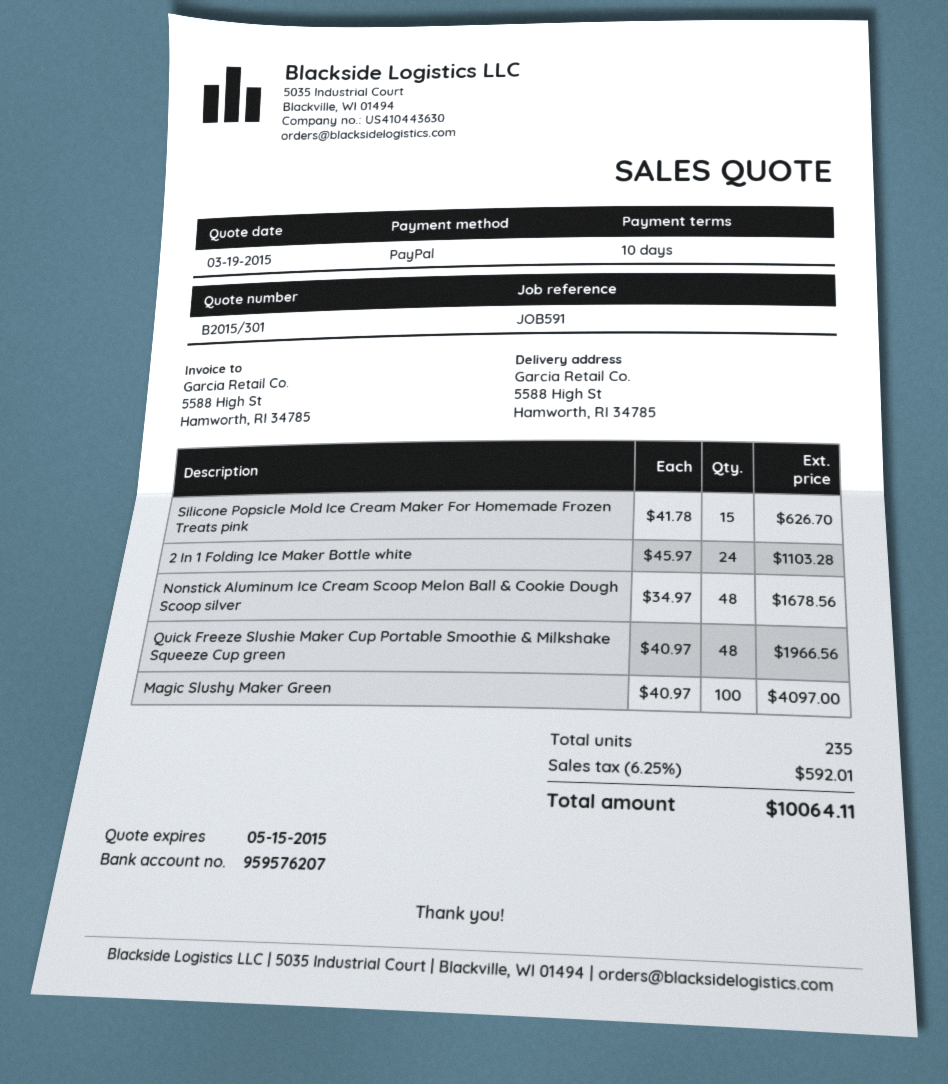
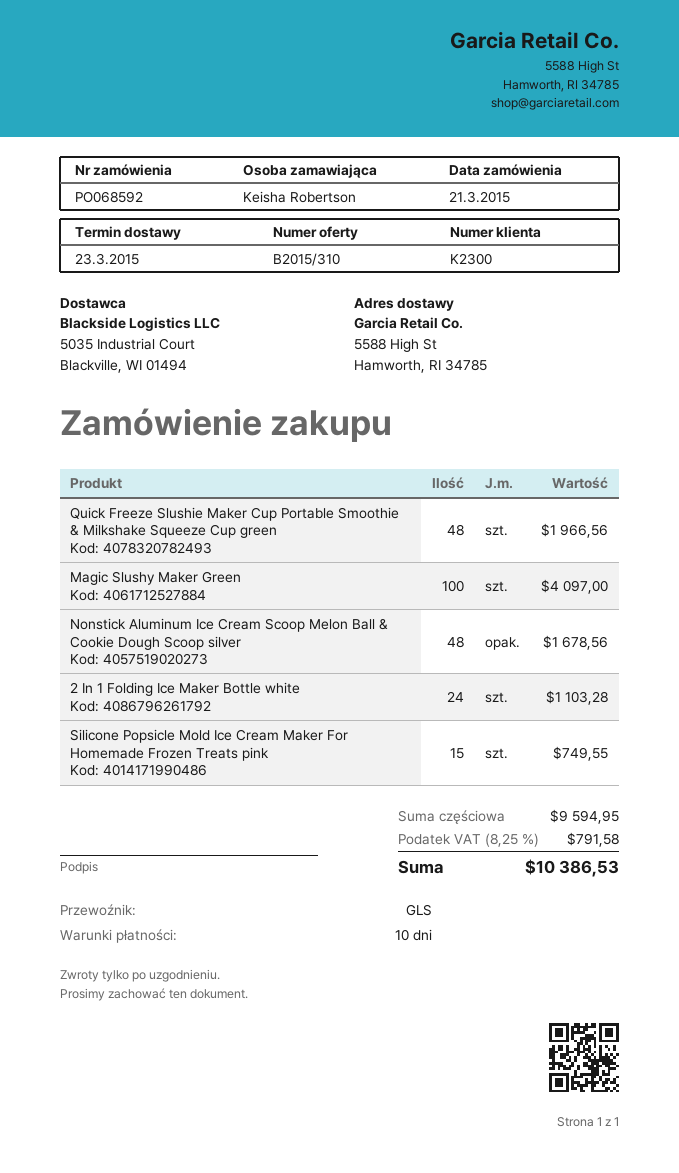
quote number: B2015/301 -> B2015/310
Silicone Popsicle Mold Ice Cream Maker For Homemade Frozen Treats pink: 15 for 626.70 -> 15 for 749.55
tax: 6.25% = 592.01 -> 8.25% = 791.58
total: 10064.11 -> 10386.53

